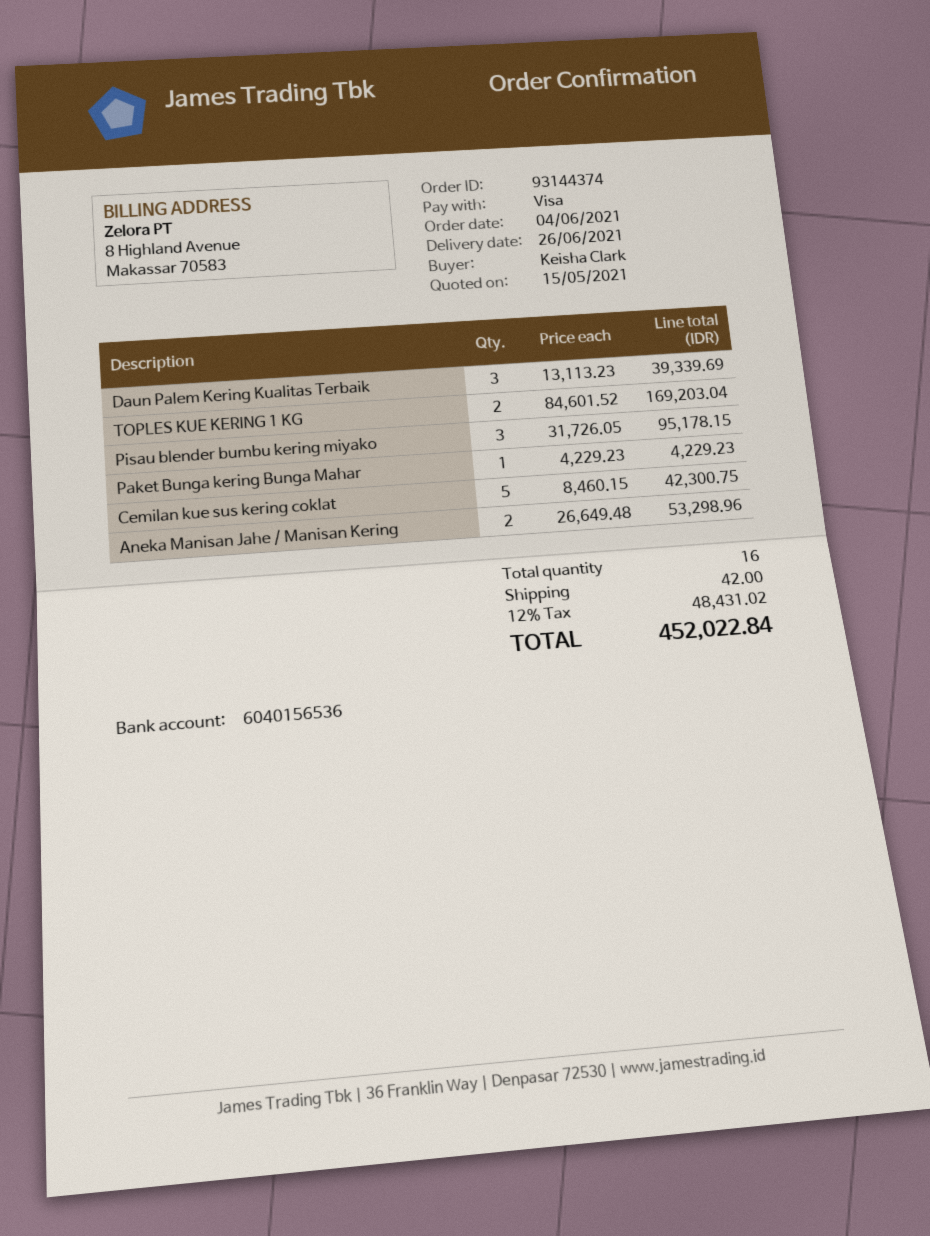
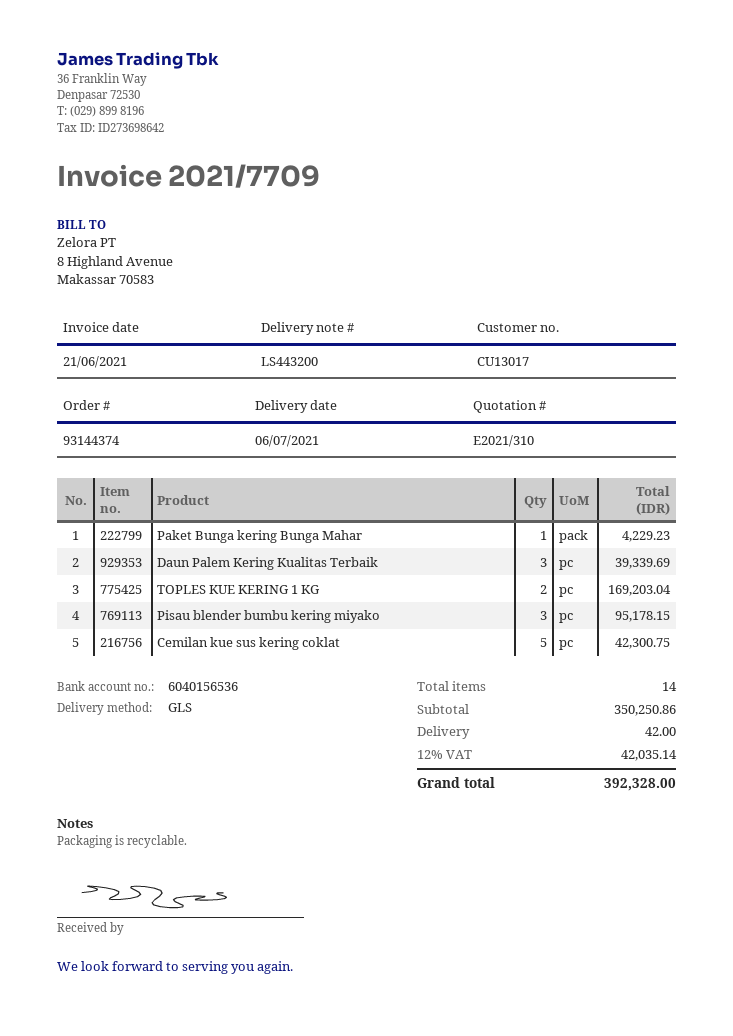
delivery date: 2021-06-26 -> 2021-07-06
Aneka Manisan Jahe / Manisan Kering: 2 for 53298.96 -> none
total quantity: 16 -> 14
tax: 12% = 48431.02 -> 12% = 42035.14
total: 452022.84 -> 392328.00

